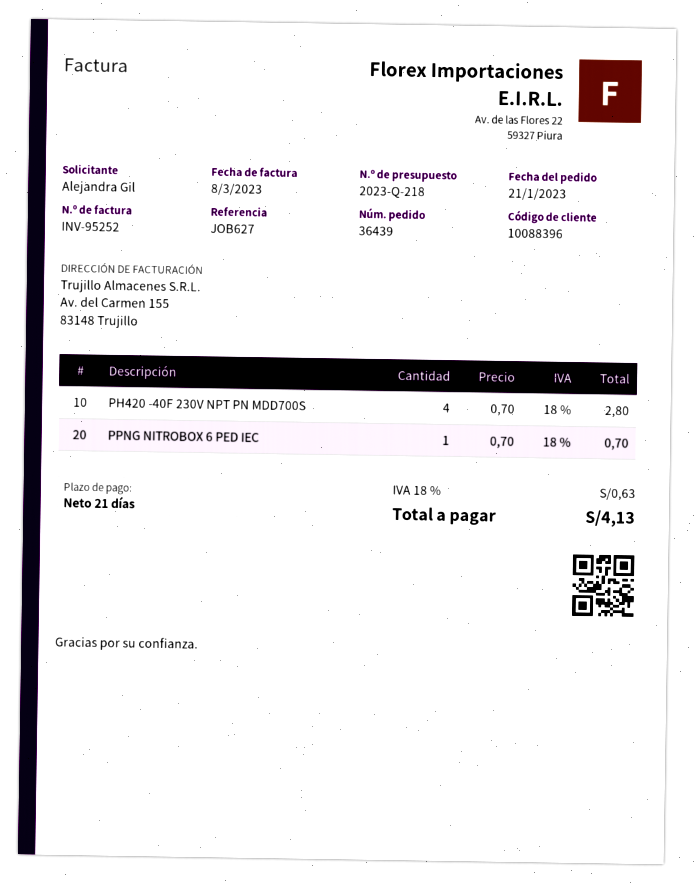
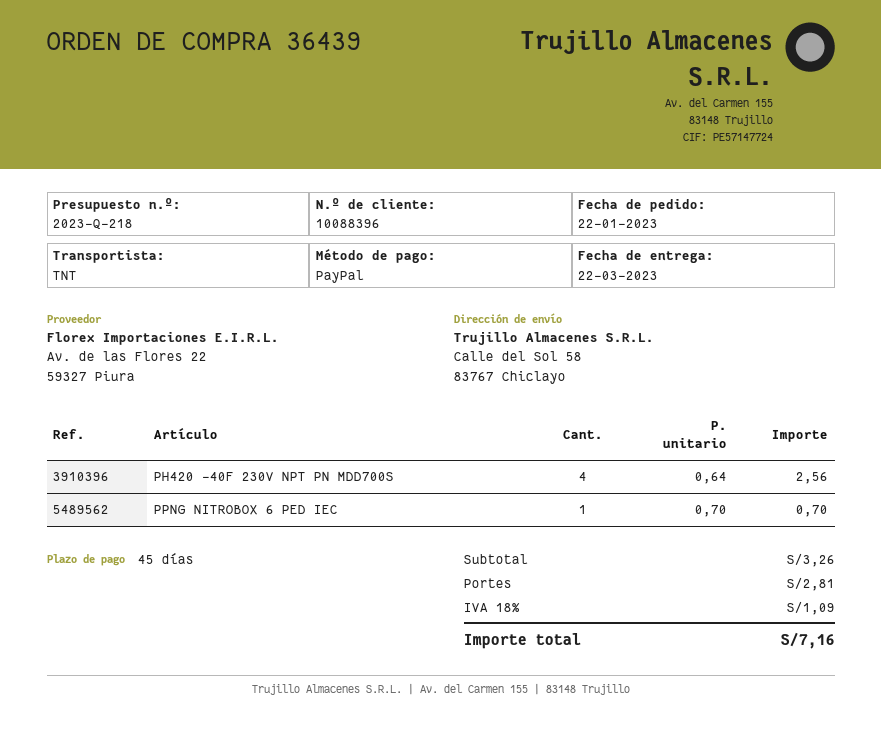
order date: 2023-01-21 -> 2023-01-22
payment terms: 21 days -> 45 days
PH420 -40F 230V NPT PN MDD700S: 4 x 0.70 = 2.80 -> 4 x 0.64 = 2.56
shipping: none -> 2.81
tax: 18% = 0.63 -> 18% = 1.09
total: 4.13 -> 7.16

